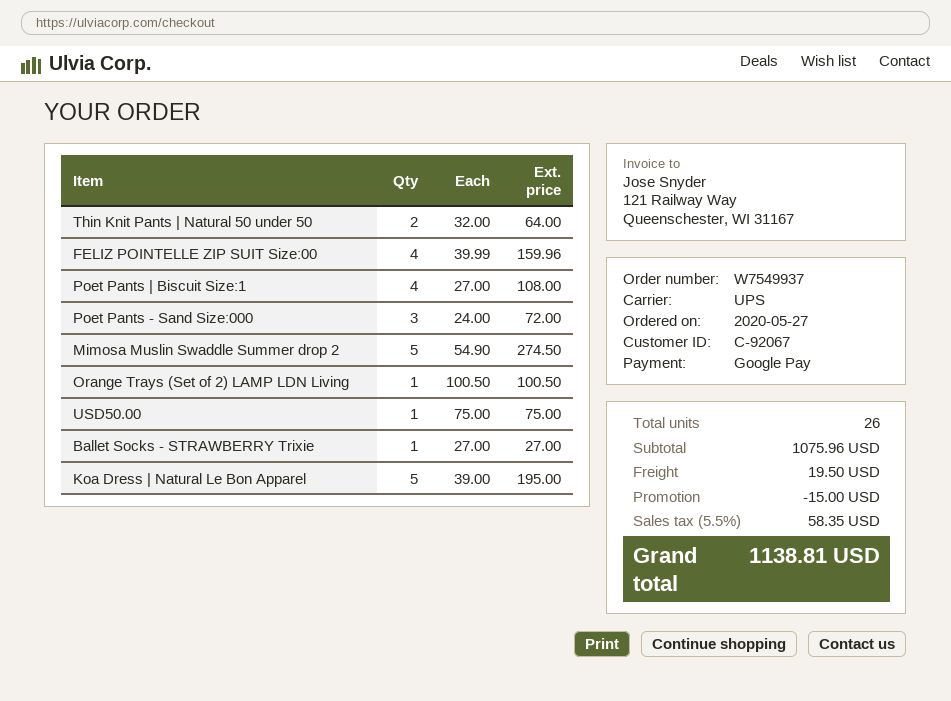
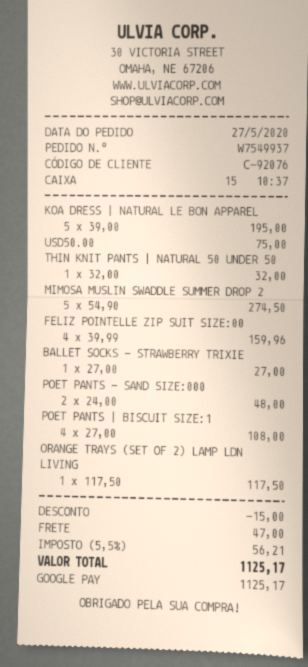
customer number: C-92067 -> C-92076
Thin Knit Pants | Natural 50 under 50: 2 x 32.00 = 64.00 -> 1 x 32.00 = 32.00
Poet Pants - Sand Size:000: 3 x 24.00 = 72.00 -> 2 x 24.00 = 48.00
Orange Trays (Set of 2) LAMP LDN Living: 1 x 100.50 = 100.50 -> 1 x 117.50 = 117.50
shipping: 19.50 -> 47.00
tax: 5.5% = 58.35 -> 5.5% = 56.21
total: 1138.81 -> 1125.17

